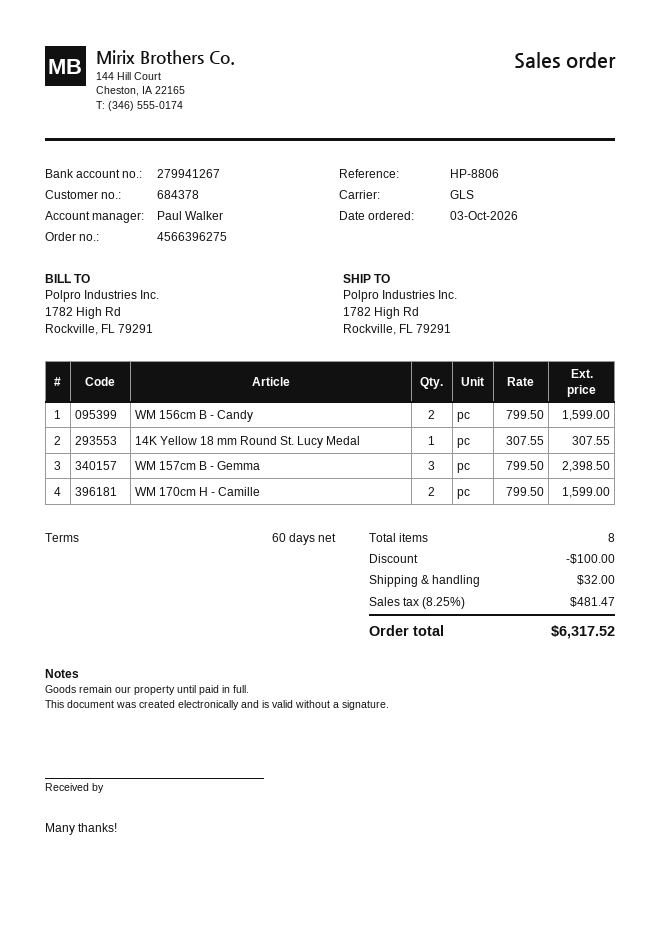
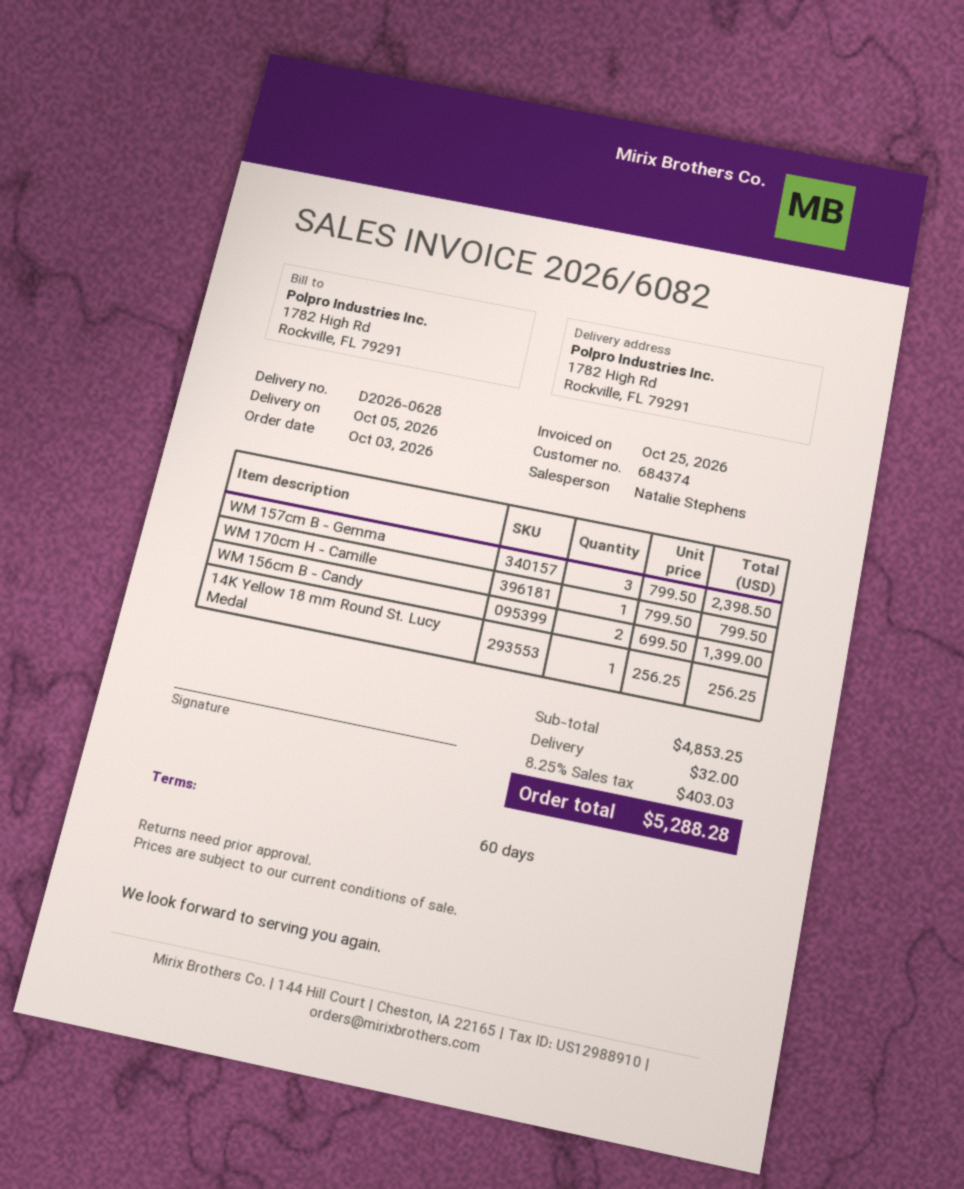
customer number: 684378 -> 684374
sales rep: Paul Walker -> Natalie Stephens
WM 156cm B - Candy: 2 x 799.50 = 1599.00 -> 2 x 699.50 = 1399.00
14K Yellow 18 mm Round St. Lucy Medal: 1 x 307.55 = 307.55 -> 1 x 256.25 = 256.25
WM 170cm H - Camille: 2 x 799.50 = 1599.00 -> 1 x 799.50 = 799.50
discount: 100.00 -> none
tax: 8.25% = 481.47 -> 8.25% = 403.03
total: 6317.52 -> 5288.28

